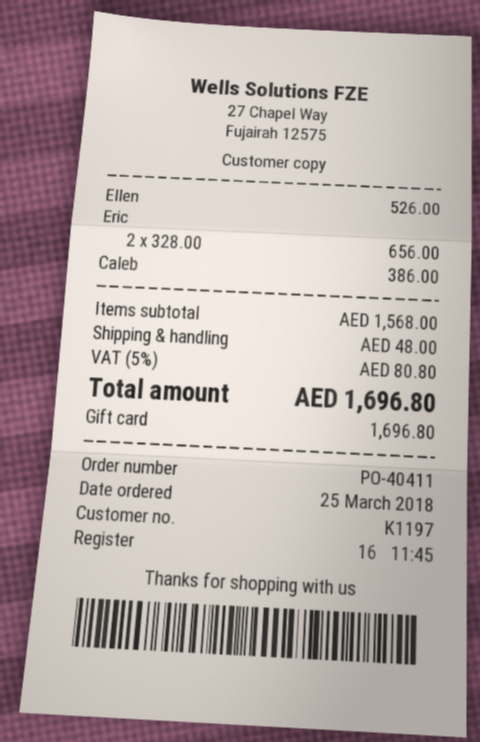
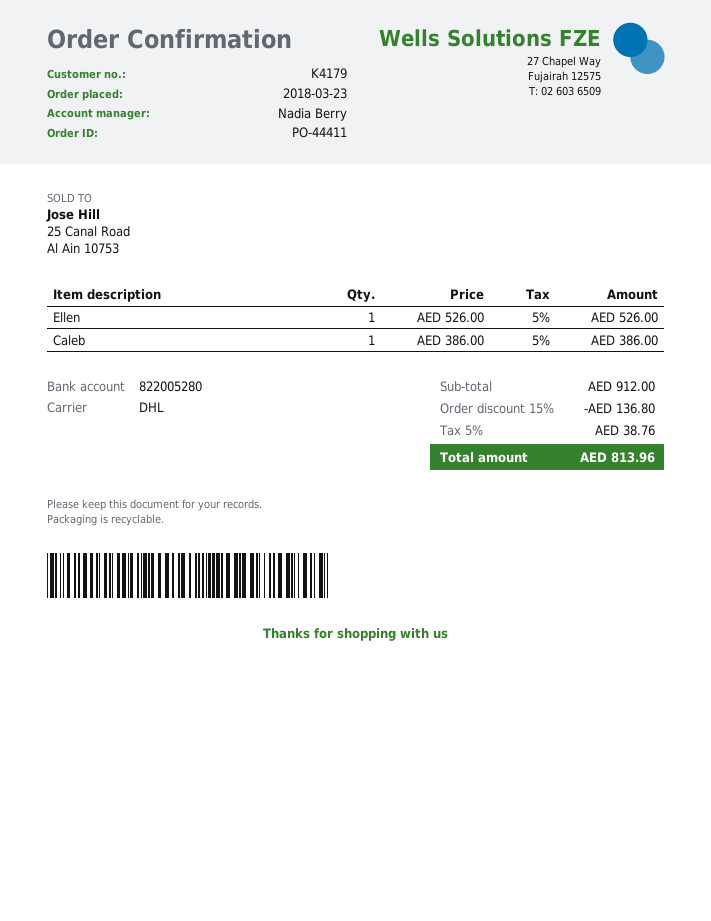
order number: PO-40411 -> PO-44411
order date: 2018-03-25 -> 2018-03-23
customer number: K1197 -> K4179
Eric: 2 x 328.00 = 656.00 -> none
subtotal: 1568.00 -> 912.00
discount: none -> 15% = 136.80
shipping: 48.00 -> none
tax: 5% = 80.80 -> 5% = 38.76
total: 1696.80 -> 813.96

